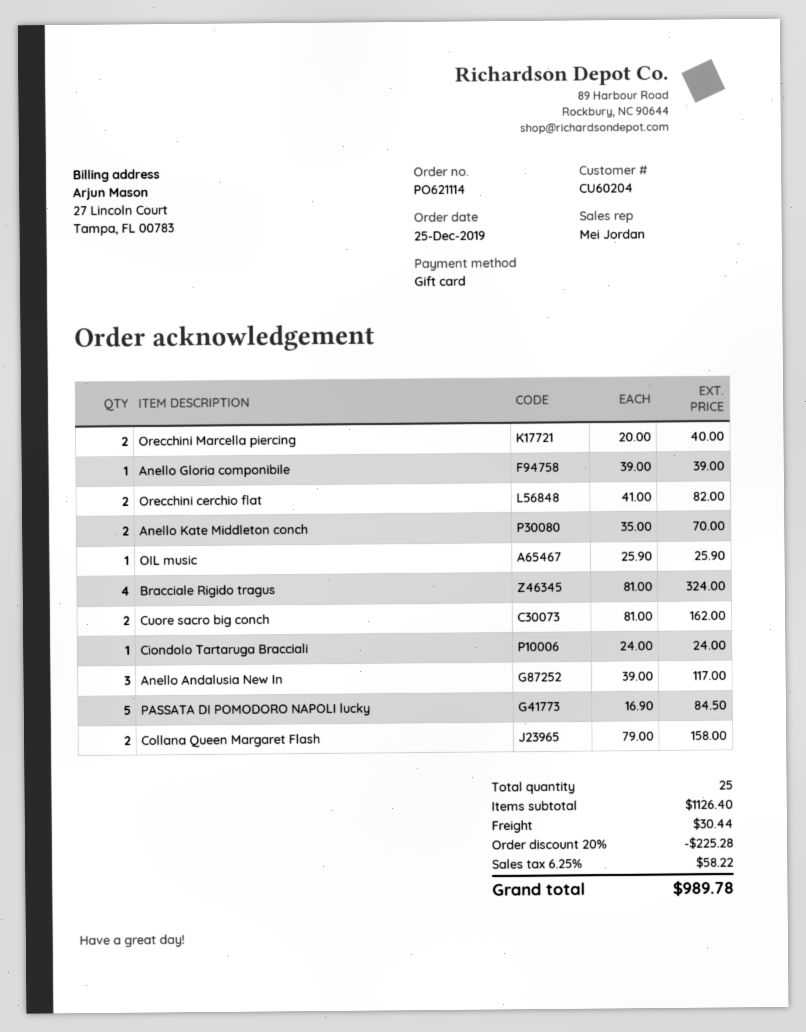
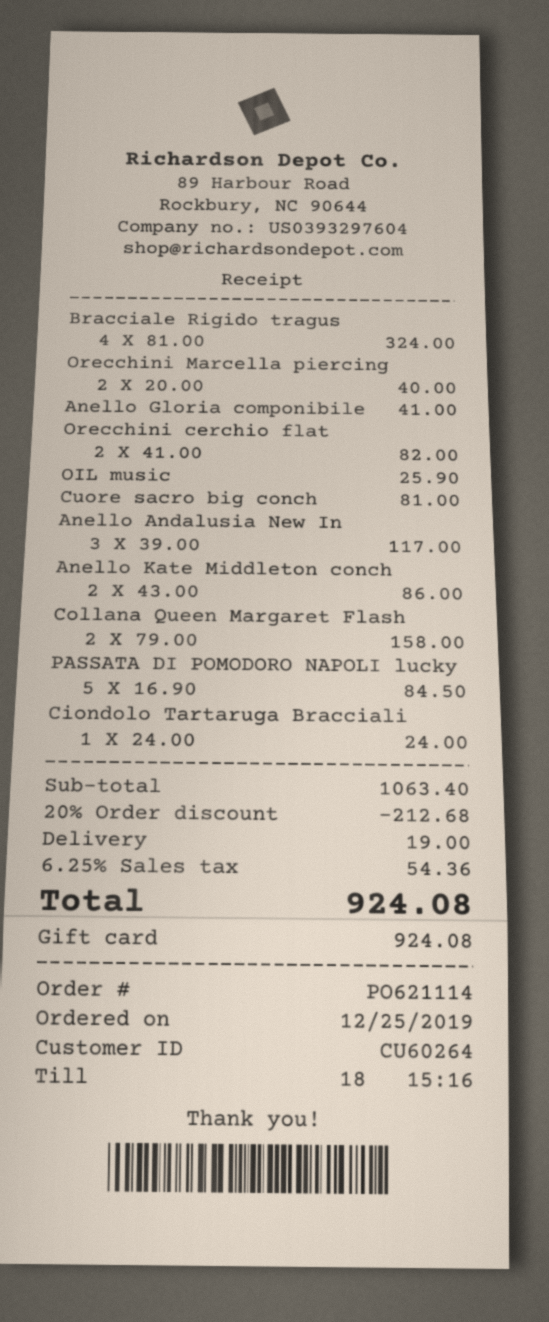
customer number: CU60204 -> CU60264
Anello Gloria componibile: 1 x 39.00 = 39.00 -> 1 x 41.00 = 41.00
Anello Kate Middleton conch: 2 x 35.00 = 70.00 -> 2 x 43.00 = 86.00
Cuore sacro big conch: 2 x 81.00 = 162.00 -> 1 x 81.00 = 81.00
subtotal: 1126.40 -> 1063.40
discount: 20% = 225.28 -> 20% = 212.68
shipping: 30.44 -> 19.00
tax: 6.25% = 58.22 -> 6.25% = 54.36
total: 989.78 -> 924.08

